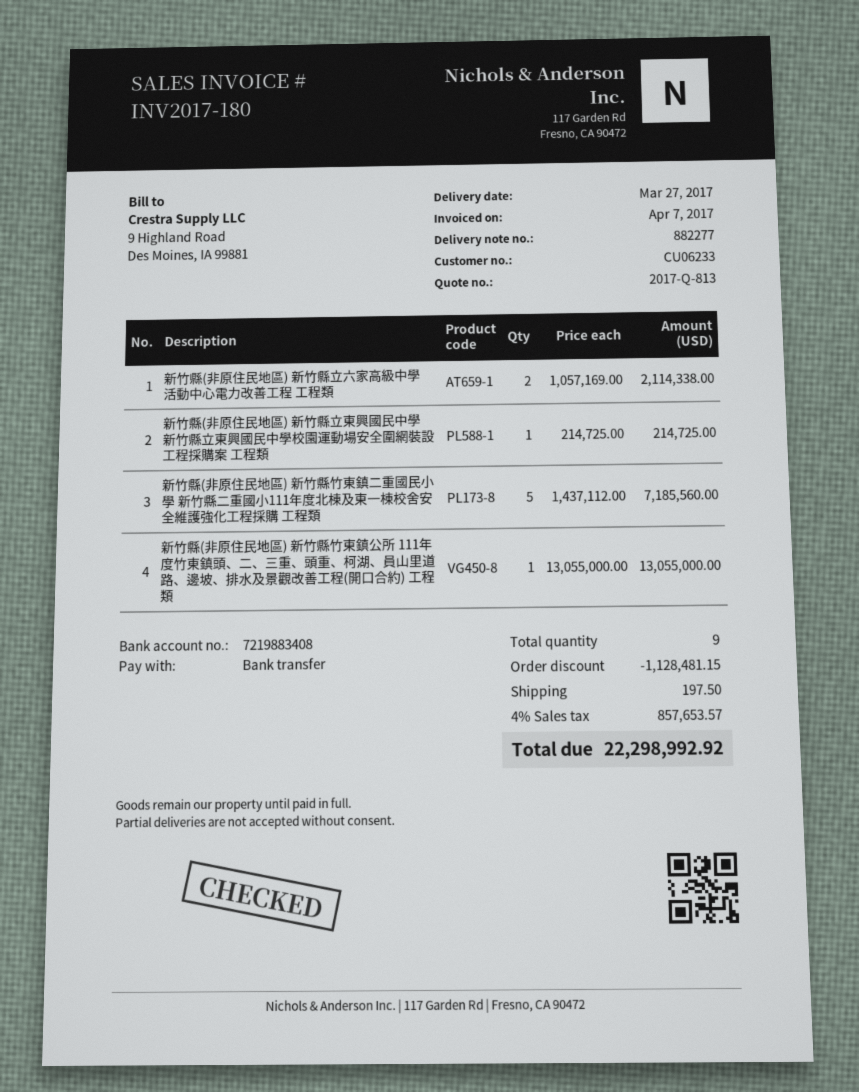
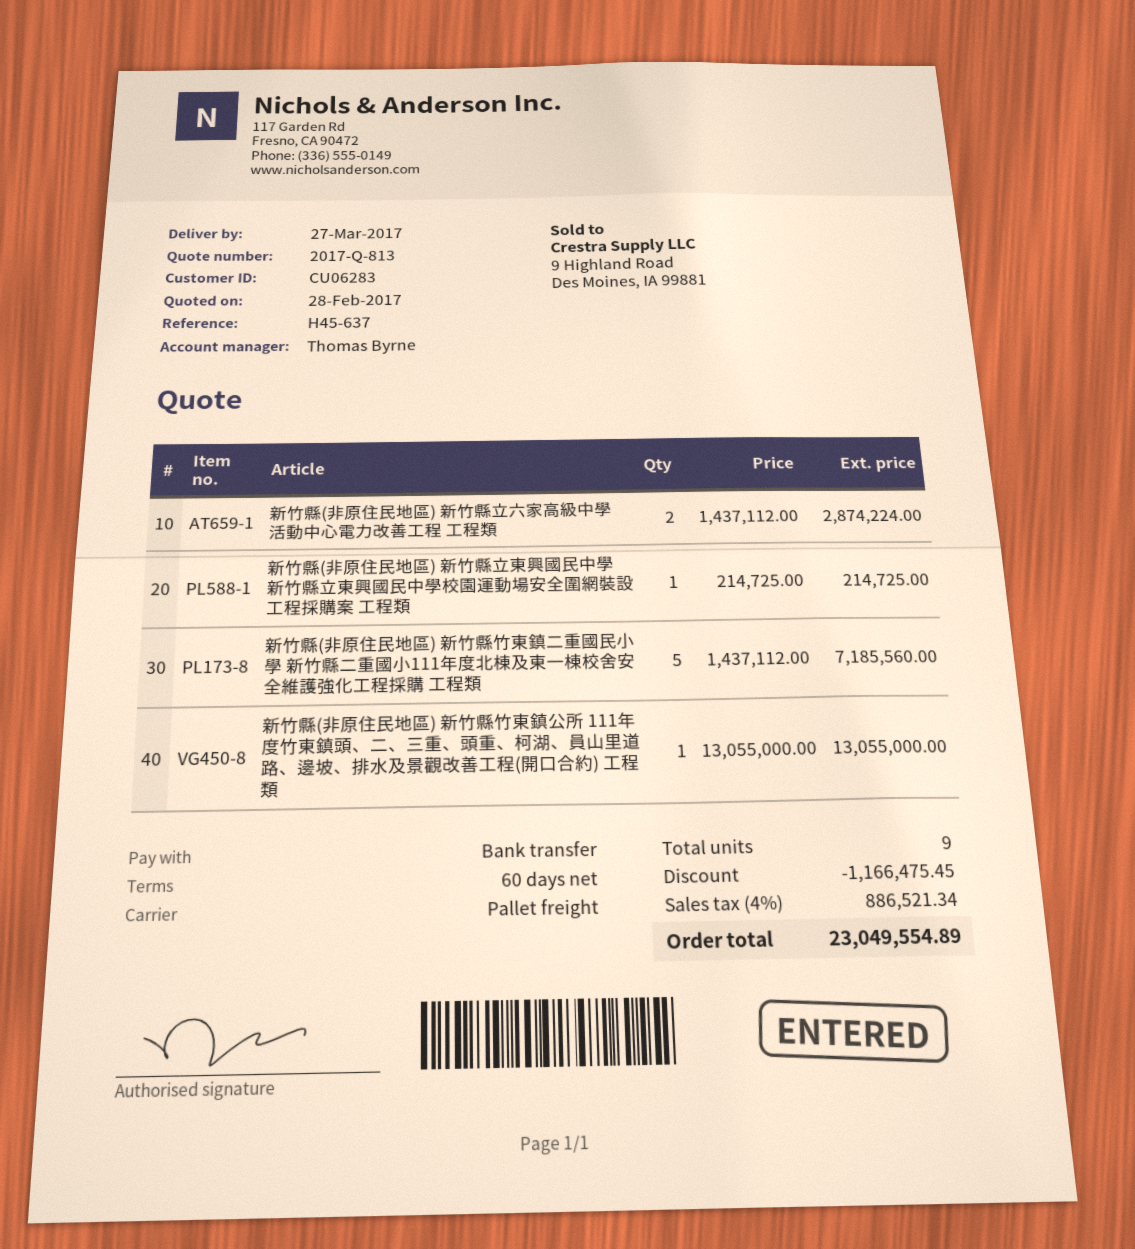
customer number: CU06233 -> CU06283
新竹縣(非原住民地區) 新竹縣立六家高級中學 活動中心電力改善工程 工程類: 2 x 1057169.00 = 2114338.00 -> 2 x 1437112.00 = 2874224.00
discount: 1128481.15 -> 1166475.45
shipping: 197.50 -> none
tax: 4% = 857653.57 -> 4% = 886521.34
total: 22298992.92 -> 23049554.89

